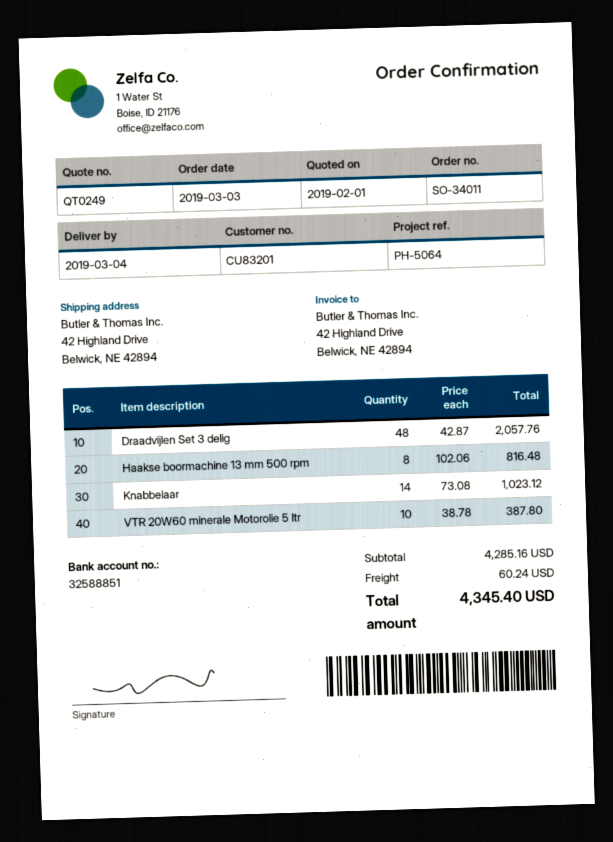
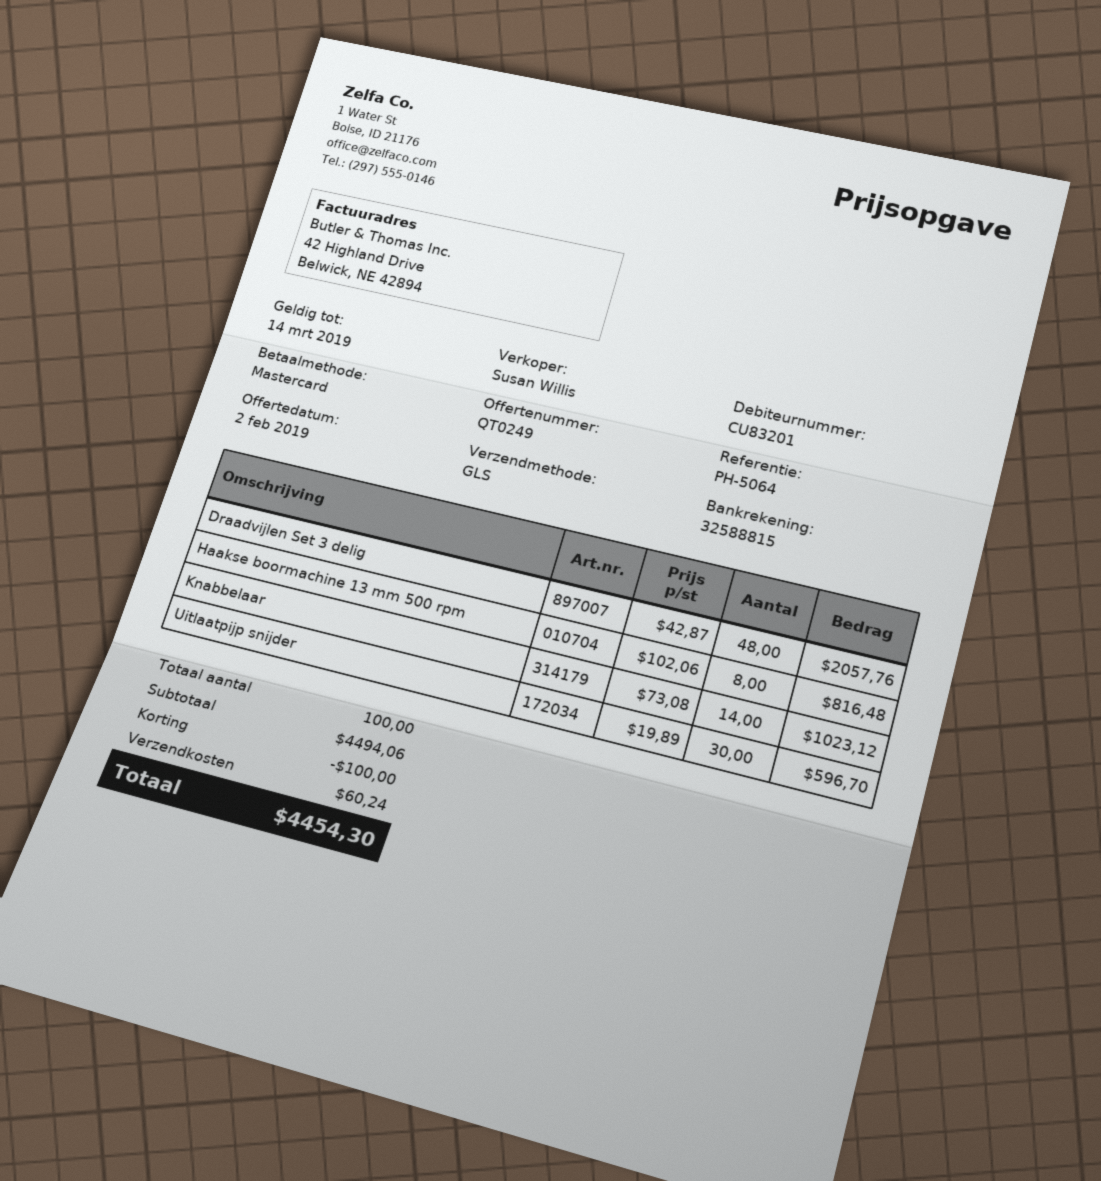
quote date: 2019-02-01 -> 2019-02-02
bank account: 32588851 -> 32588815
VTR 20W60 minerale Motorolie 5 ltr: 10 x 38.78 = 387.80 -> none
Uitlaatpijp snijder: none -> 30 x 19.89 = 596.70
subtotal: 4285.16 -> 4494.06
discount: none -> 100.00
total: 4345.40 -> 4454.30

